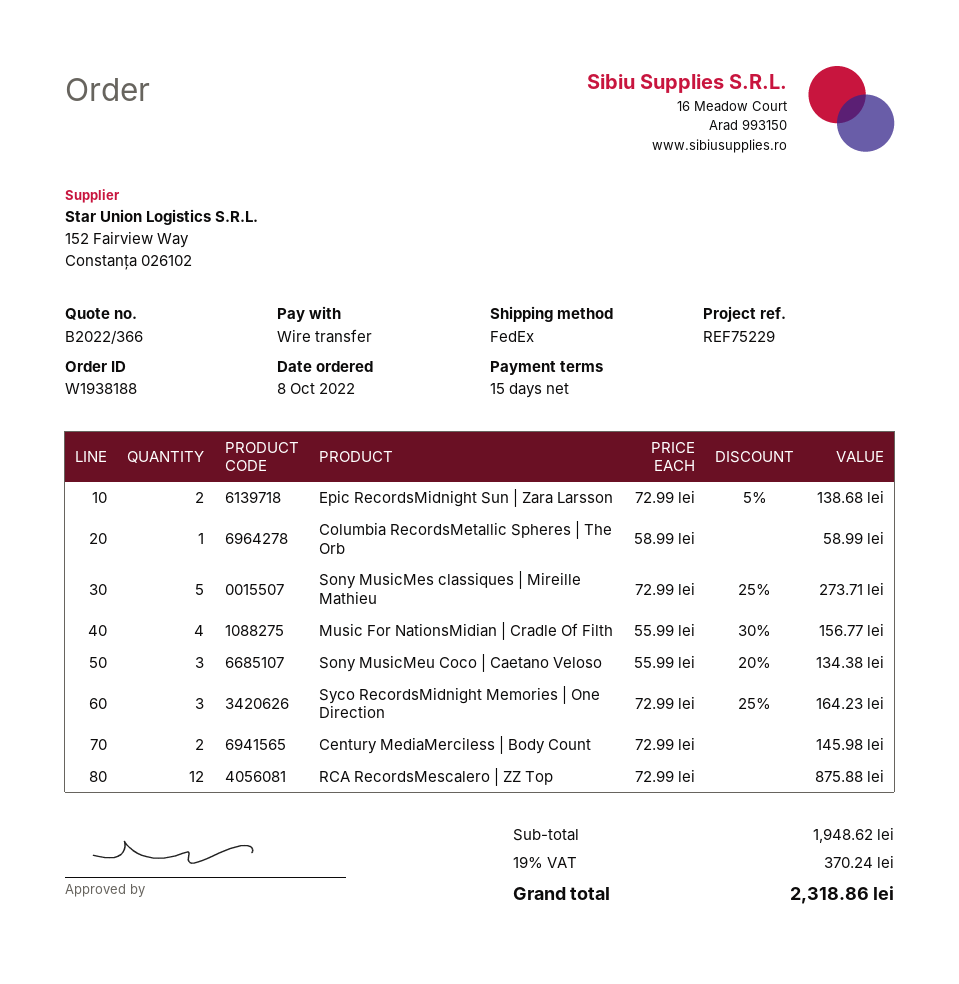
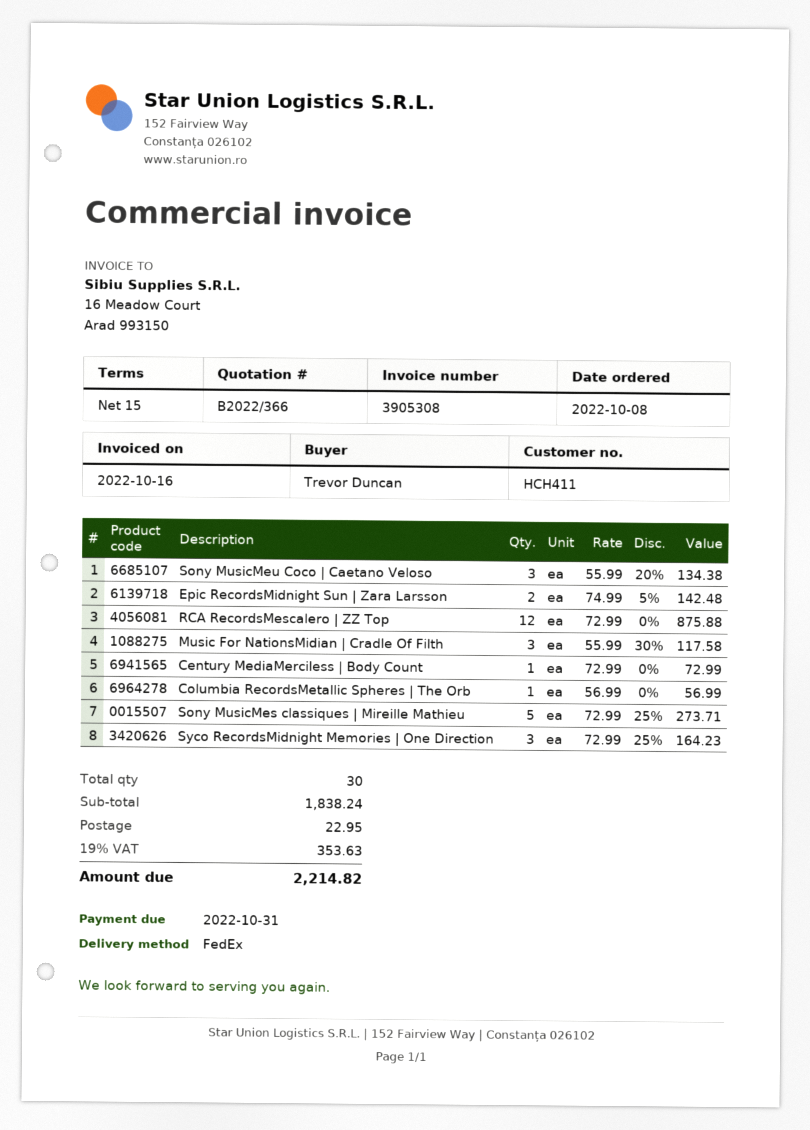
Epic RecordsMidnight Sun | Zara Larsson: 2 x 72.99 - 5% = 138.68 -> 2 x 74.99 - 5% = 142.48
Columbia RecordsMetallic Spheres | The Orb: 1 x 58.99 = 58.99 -> 1 x 56.99 = 56.99
Music For NationsMidian | Cradle Of Filth: 4 x 55.99 - 30% = 156.77 -> 3 x 55.99 - 30% = 117.58
Century MediaMerciless | Body Count: 2 x 72.99 = 145.98 -> 1 x 72.99 = 72.99
subtotal: 1948.62 -> 1838.24
shipping: none -> 22.95
tax: 19% = 370.24 -> 19% = 353.63
total: 2318.86 -> 2214.82

